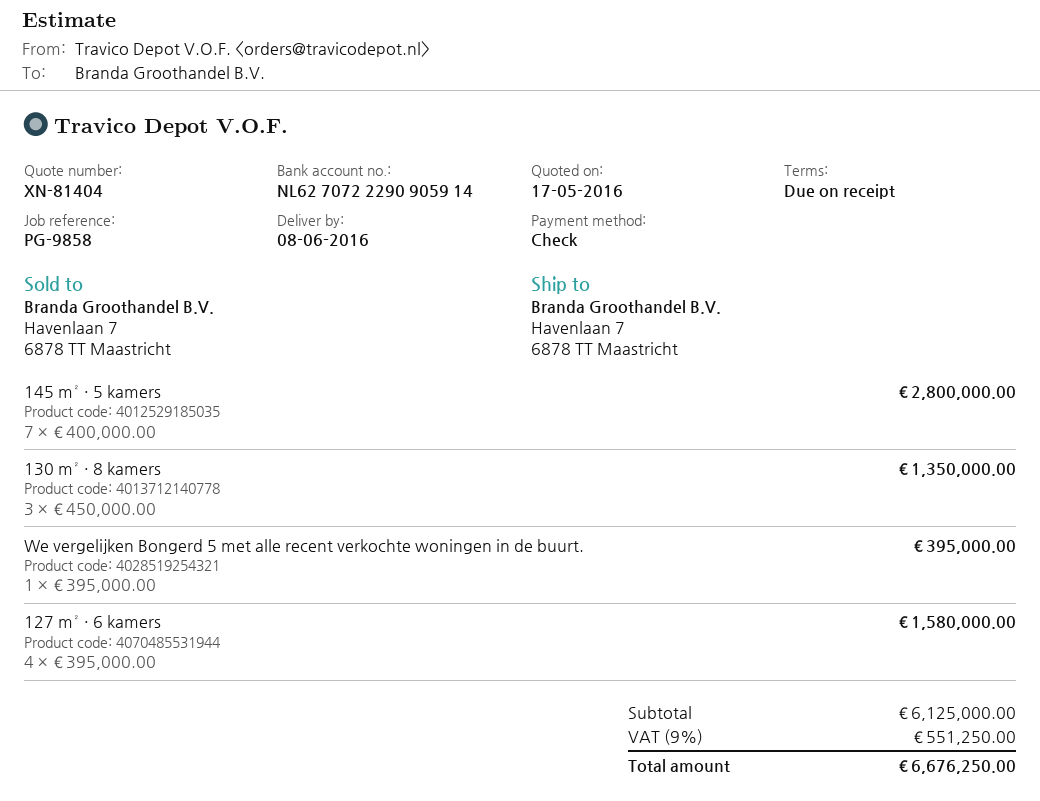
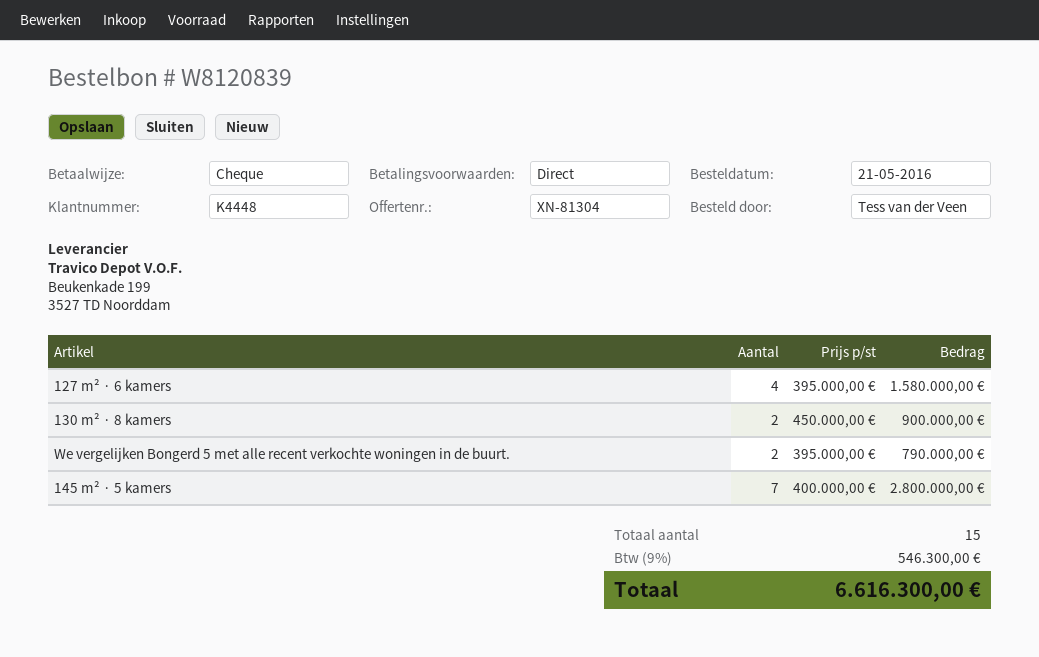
quote number: XN-81404 -> XN-81304
130 m² · 8 kamers: 3 x 450000.00 = 1350000.00 -> 2 x 450000.00 = 900000.00
We vergelijken Bongerd 5 met alle recent verkochte woningen in de buurt.: 1 x 395000.00 = 395000.00 -> 2 x 395000.00 = 790000.00
tax: 9% = 551250.00 -> 9% = 546300.00
total: 6676250.00 -> 6616300.00

